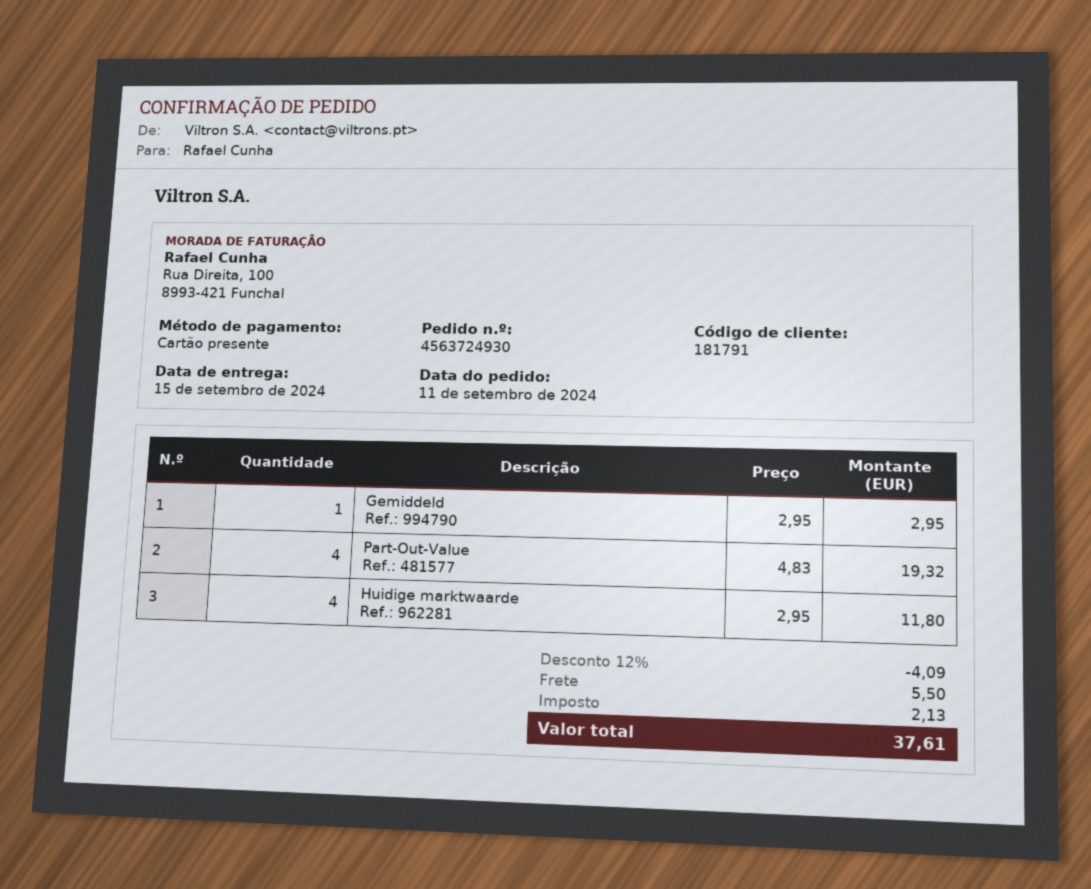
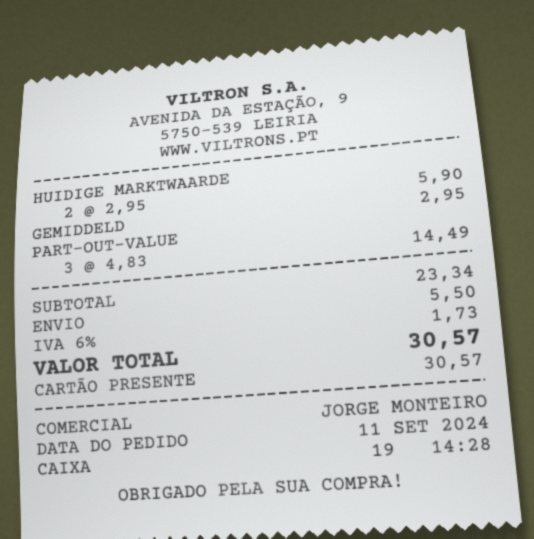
Part-Out-Value: 4 x 4.83 = 19.32 -> 3 x 4.83 = 14.49
Huidige marktwaarde: 4 x 2.95 = 11.80 -> 2 x 2.95 = 5.90
discount: 12% = 4.09 -> none
tax: 2.13 -> 1.73
total: 37.61 -> 30.57

